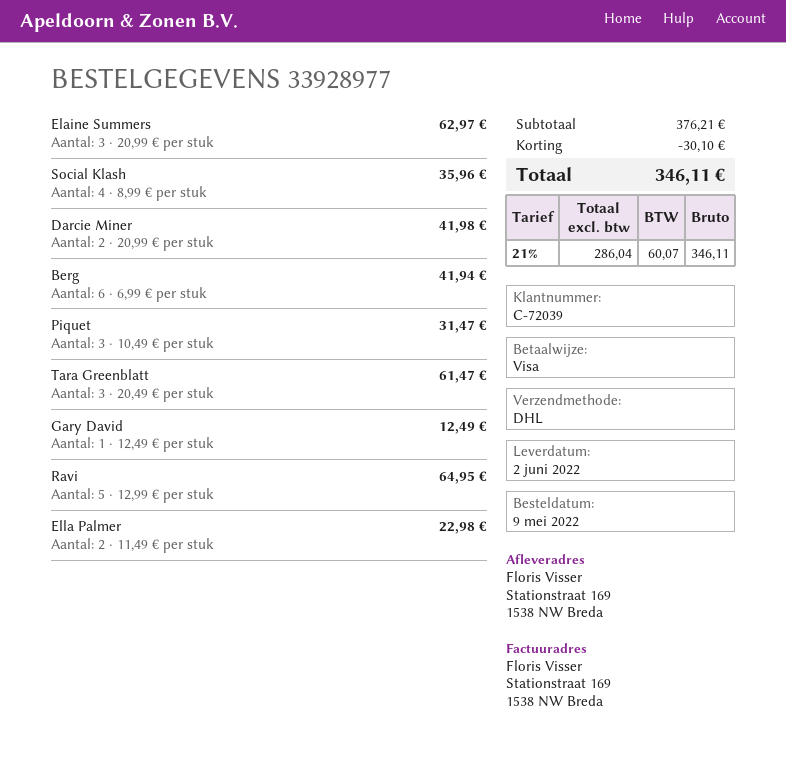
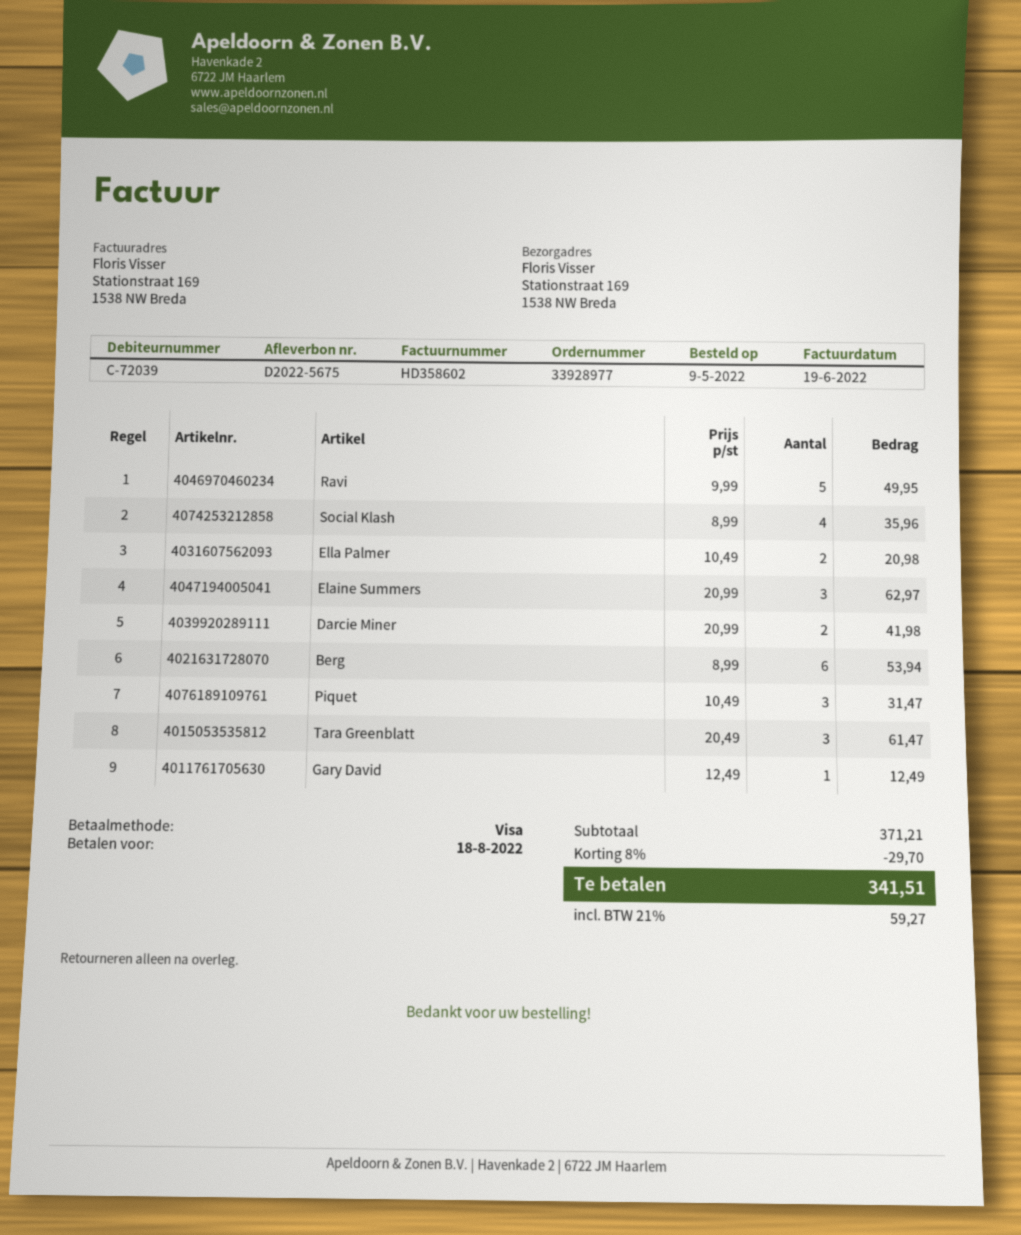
Berg: 6 x 6.99 = 41.94 -> 6 x 8.99 = 53.94
Ravi: 5 x 12.99 = 64.95 -> 5 x 9.99 = 49.95
Ella Palmer: 2 x 11.49 = 22.98 -> 2 x 10.49 = 20.98
subtotal: 376.21 -> 371.21
discount: 30.10 -> 29.70
tax: 21% = 60.07 -> 21% = 59.27
total: 346.11 -> 341.51

